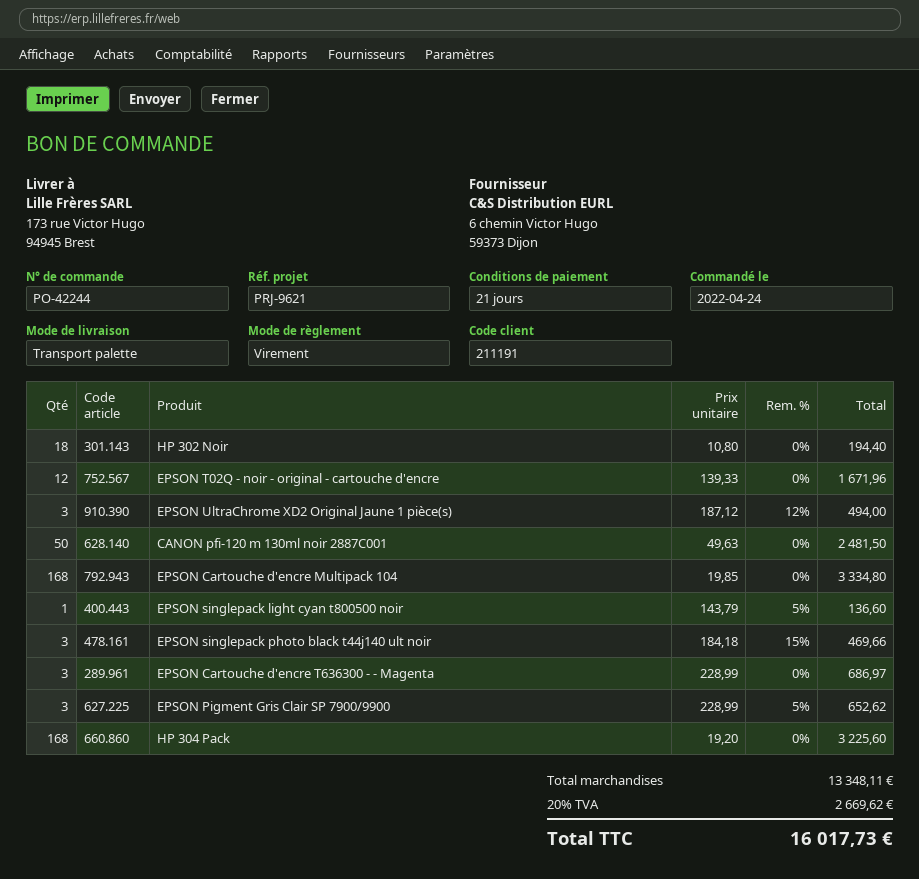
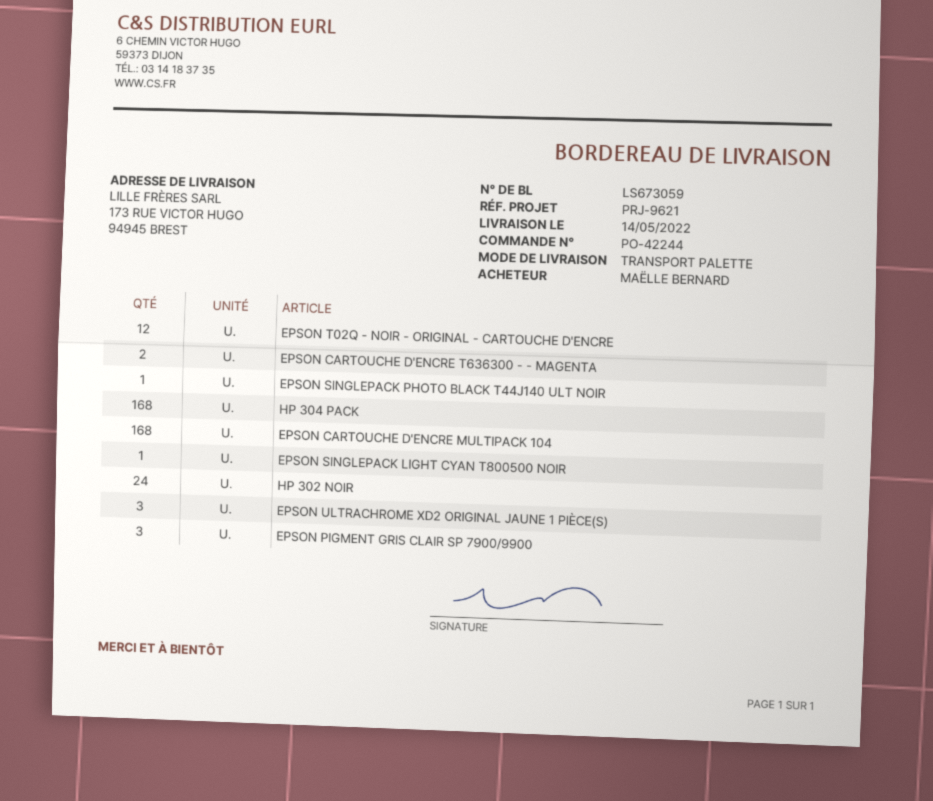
HP 302 Noir: 18 -> 24
CANON pfi-120 m 130ml noir 2887C001: 50 -> none
EPSON singlepack photo black t44j140 ult noir: 3 -> 1
EPSON Cartouche d'encre T636300 - - Magenta: 3 -> 2

